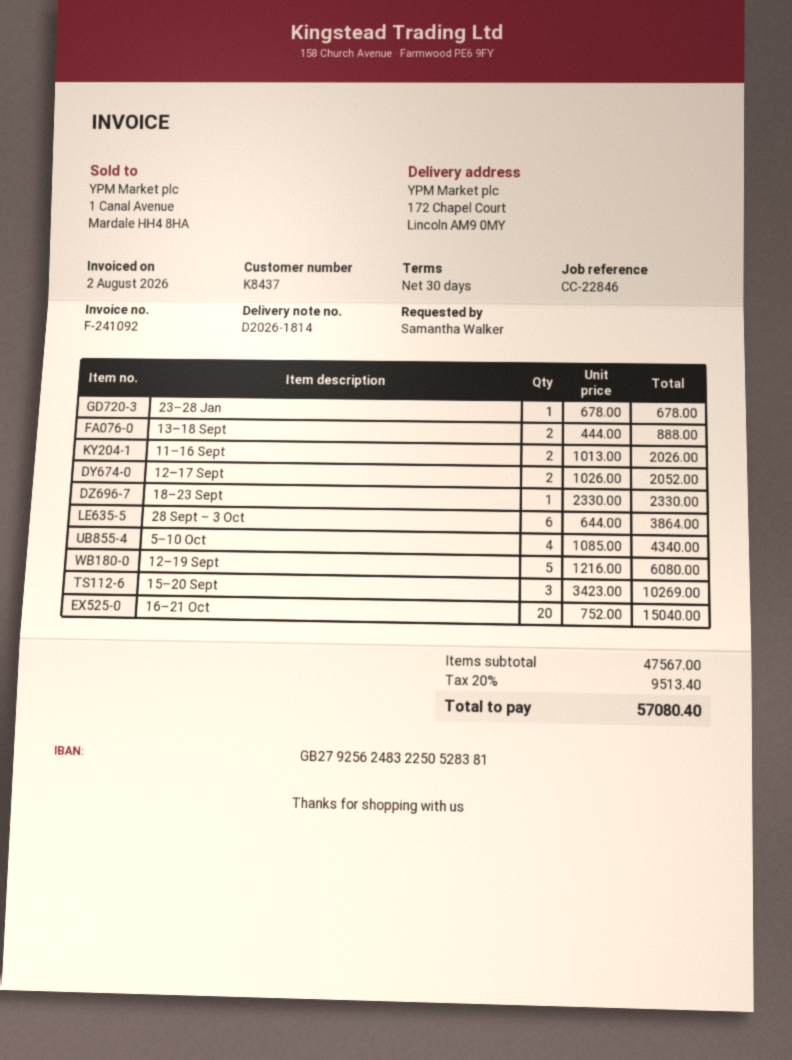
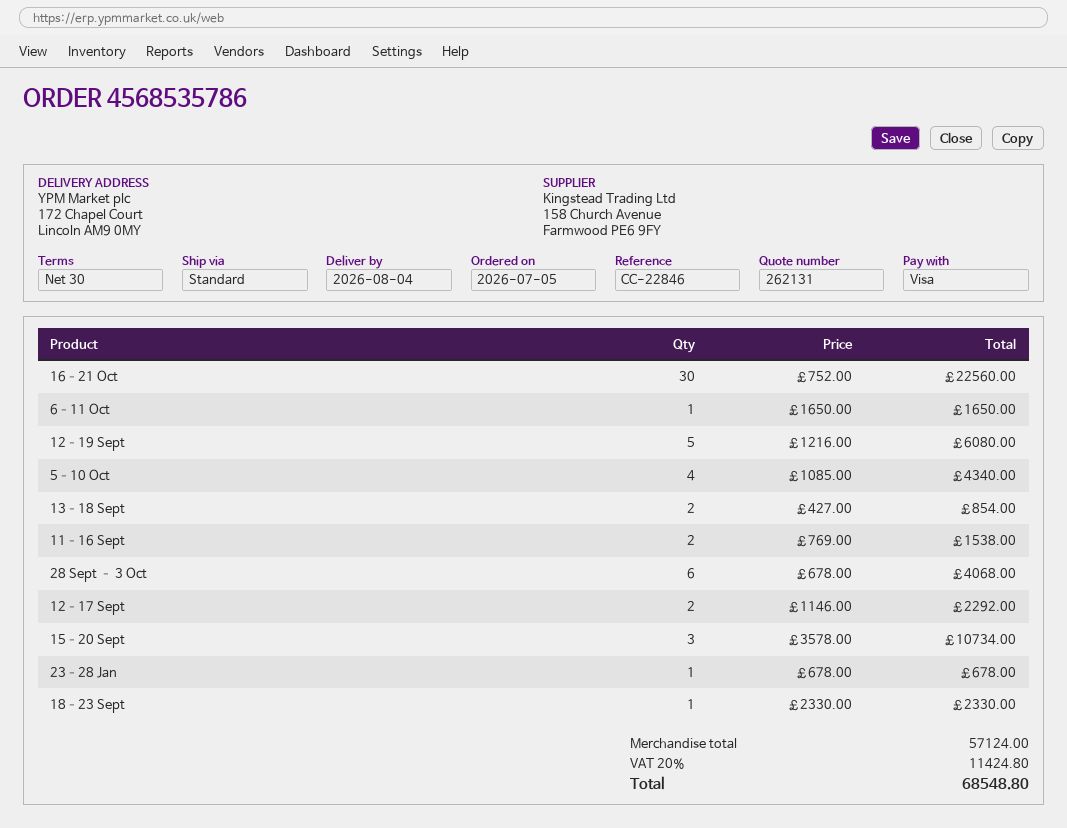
13–18 Sept: 2 x 444.00 = 888.00 -> 2 x 427.00 = 854.00
11–16 Sept: 2 x 1013.00 = 2026.00 -> 2 x 769.00 = 1538.00
12–17 Sept: 2 x 1026.00 = 2052.00 -> 2 x 1146.00 = 2292.00
28 Sept – 3 Oct: 6 x 644.00 = 3864.00 -> 6 x 678.00 = 4068.00
15–20 Sept: 3 x 3423.00 = 10269.00 -> 3 x 3578.00 = 10734.00
16–21 Oct: 20 x 752.00 = 15040.00 -> 30 x 752.00 = 22560.00
6–11 Oct: none -> 1 x 1650.00 = 1650.00
subtotal: 47567.00 -> 57124.00
tax: 20% = 9513.40 -> 20% = 11424.80
total: 57080.40 -> 68548.80

